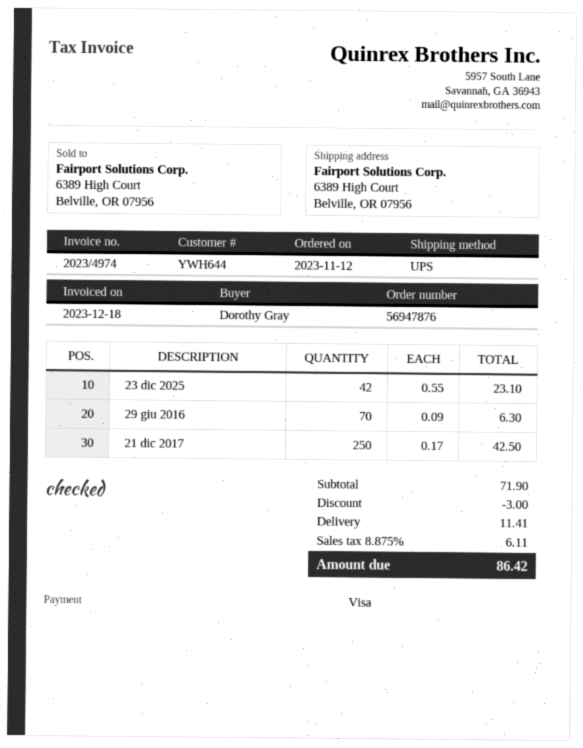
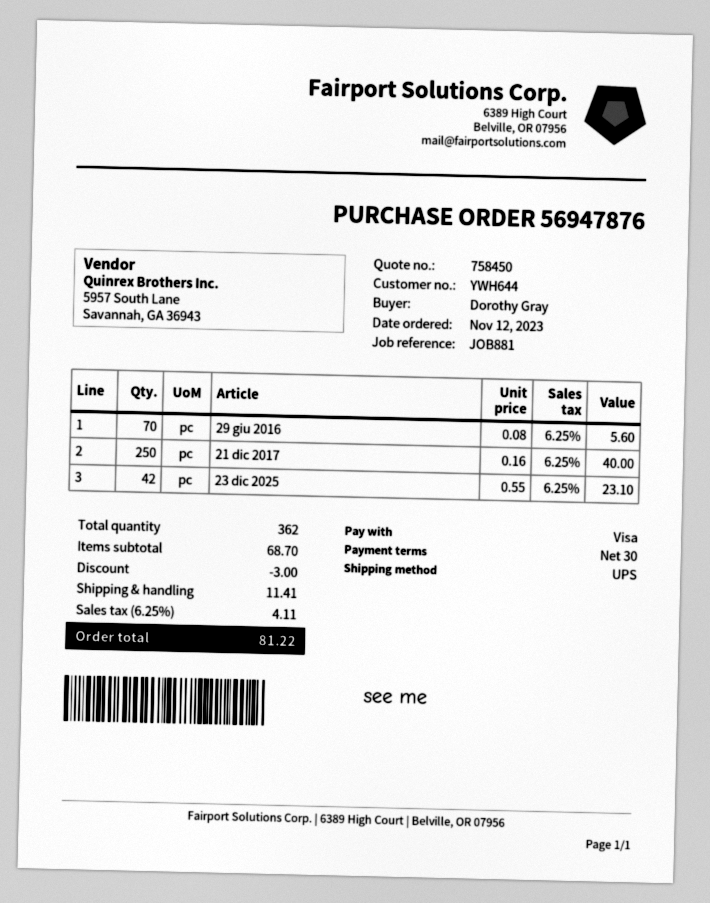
29 giu 2016: 70 x 0.09 = 6.30 -> 70 x 0.08 = 5.60
21 dic 2017: 250 x 0.17 = 42.50 -> 250 x 0.16 = 40.00
subtotal: 71.90 -> 68.70
tax: 8.875% = 6.11 -> 6.25% = 4.11
total: 86.42 -> 81.22

